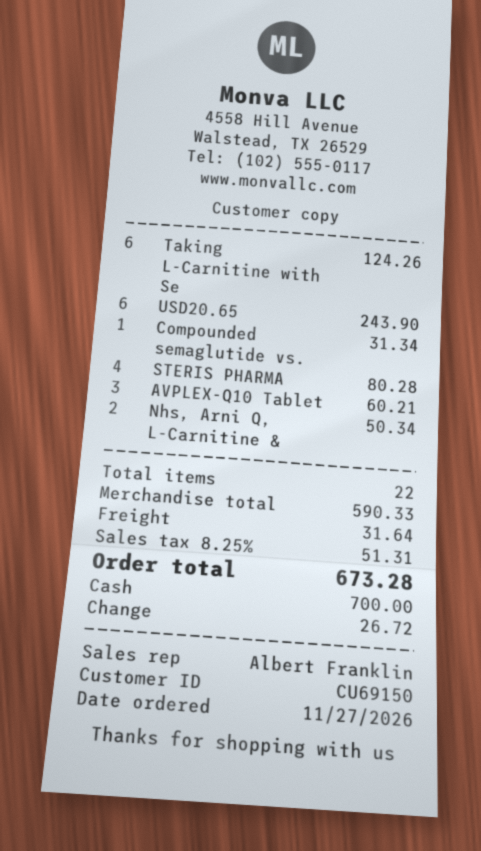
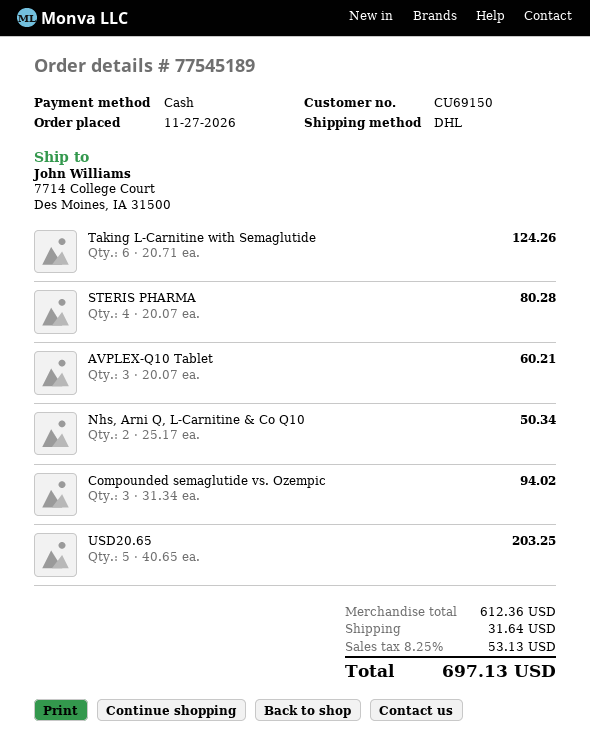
USD20.65: 6 for 243.90 -> 5 for 203.25
Compounded semaglutide vs.: 1 for 31.34 -> 3 for 94.02
subtotal: 590.33 -> 612.36
tax: 8.25% = 51.31 -> 8.25% = 53.13
total: 673.28 -> 697.13

